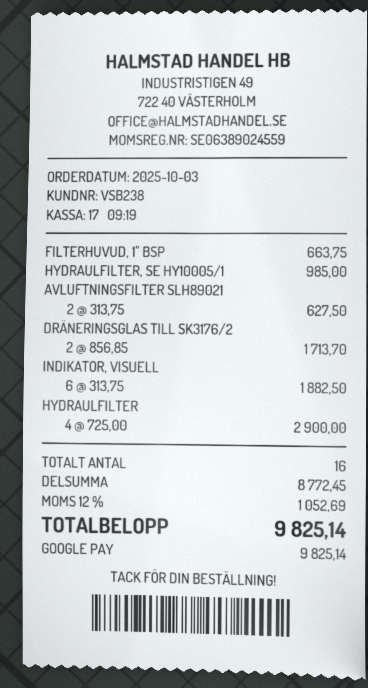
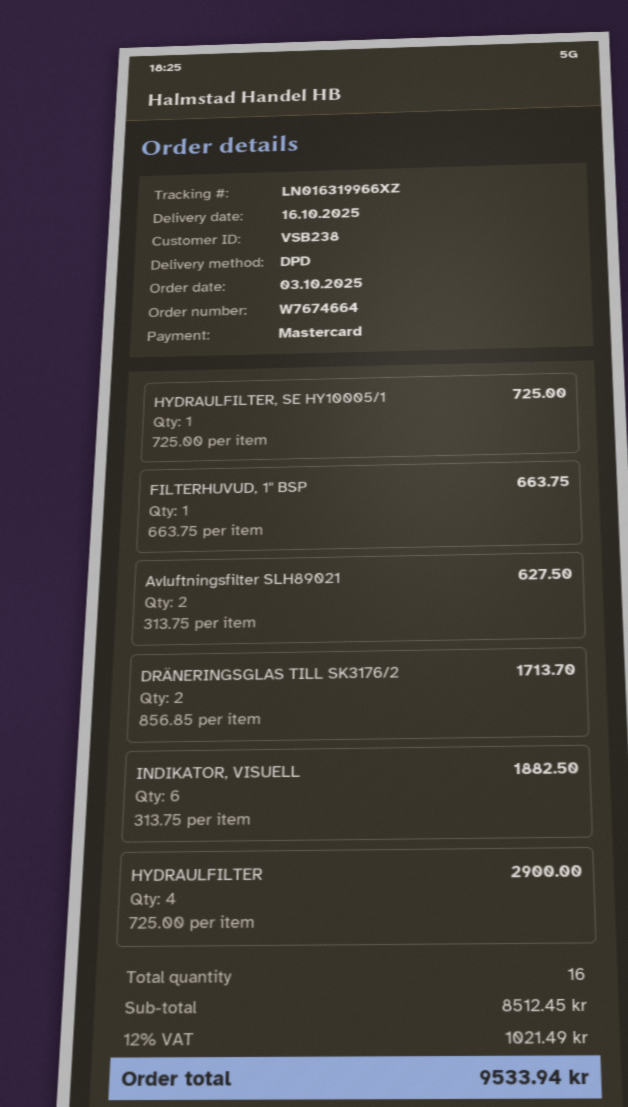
payment method: Google Pay -> Mastercard
HYDRAULFILTER, SE HY10005/1: 1 x 985.00 = 985.00 -> 1 x 725.00 = 725.00
subtotal: 8772.45 -> 8512.45
tax: 12% = 1052.69 -> 12% = 1021.49
total: 9825.14 -> 9533.94

